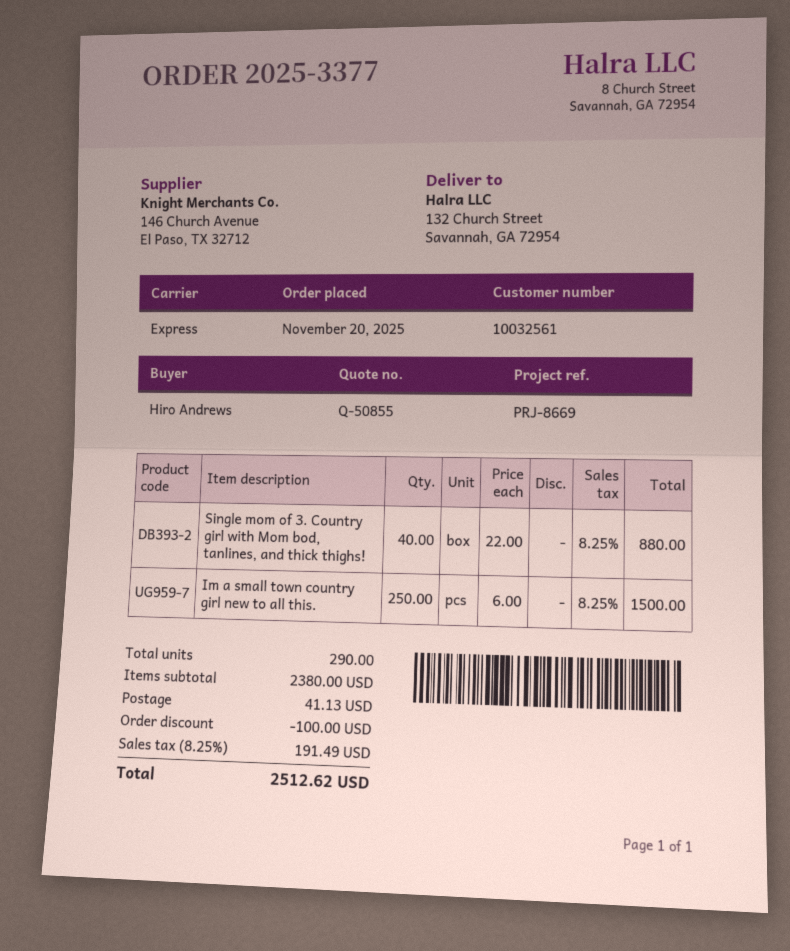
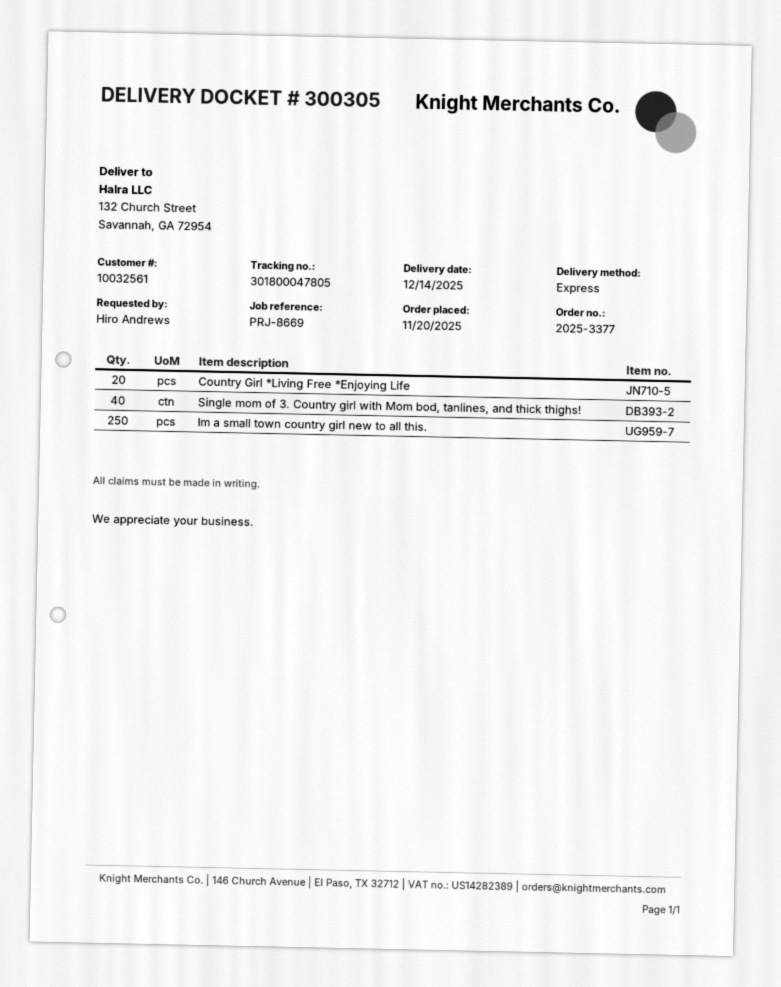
Country Girl *Living Free *Enjoying Life: none -> 20

